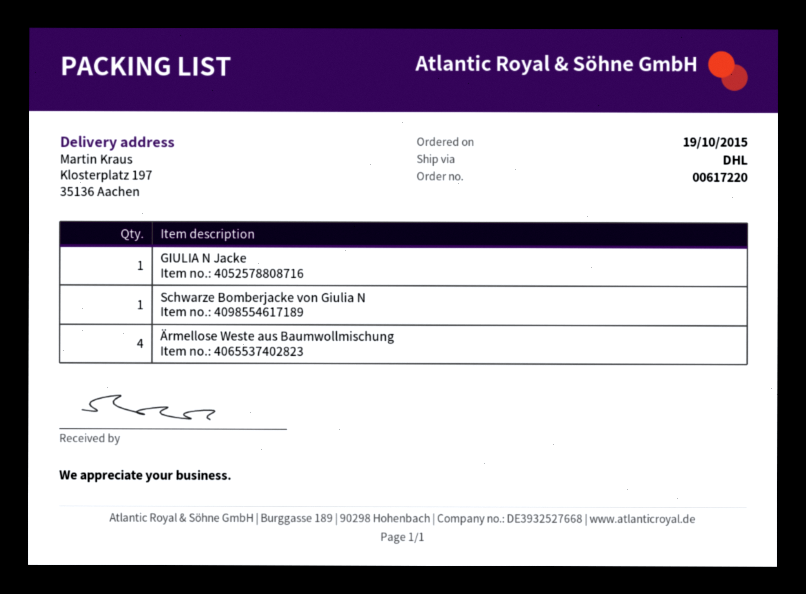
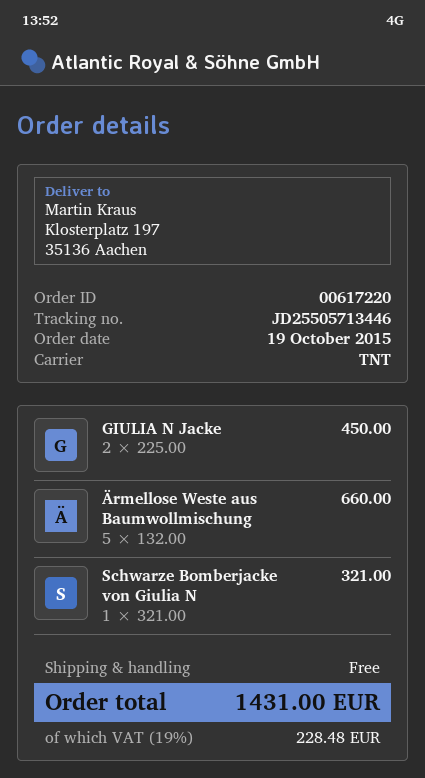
shipping method: DHL -> TNT
GIULIA N Jacke: 1 -> 2
Ärmellose Weste aus Baumwollmischung: 4 -> 5

